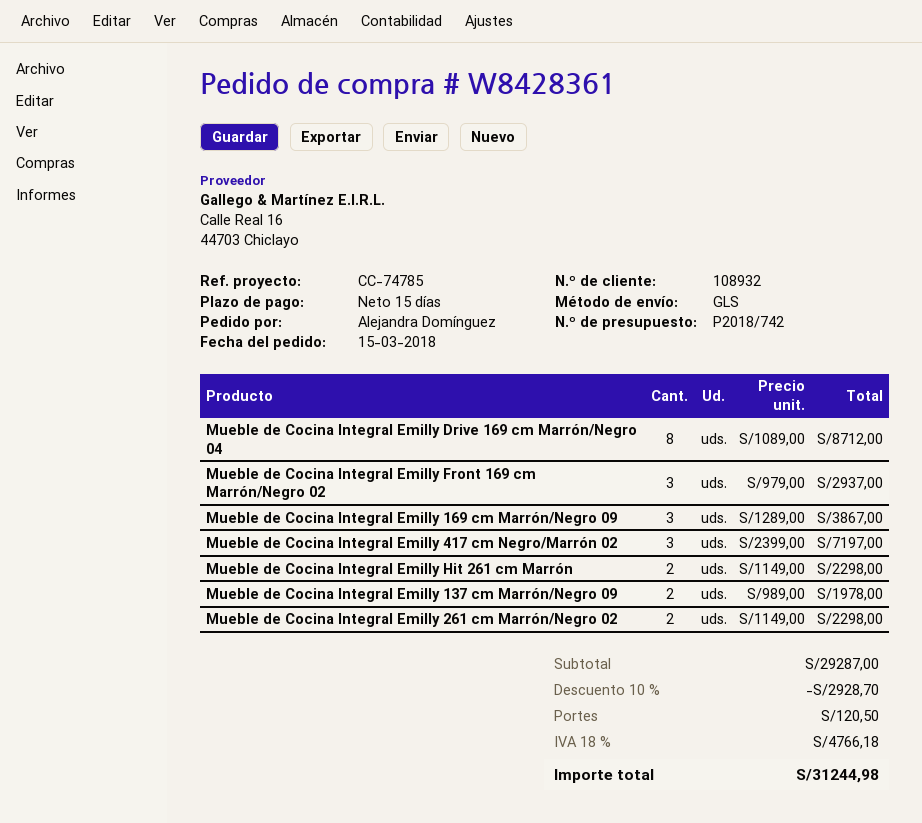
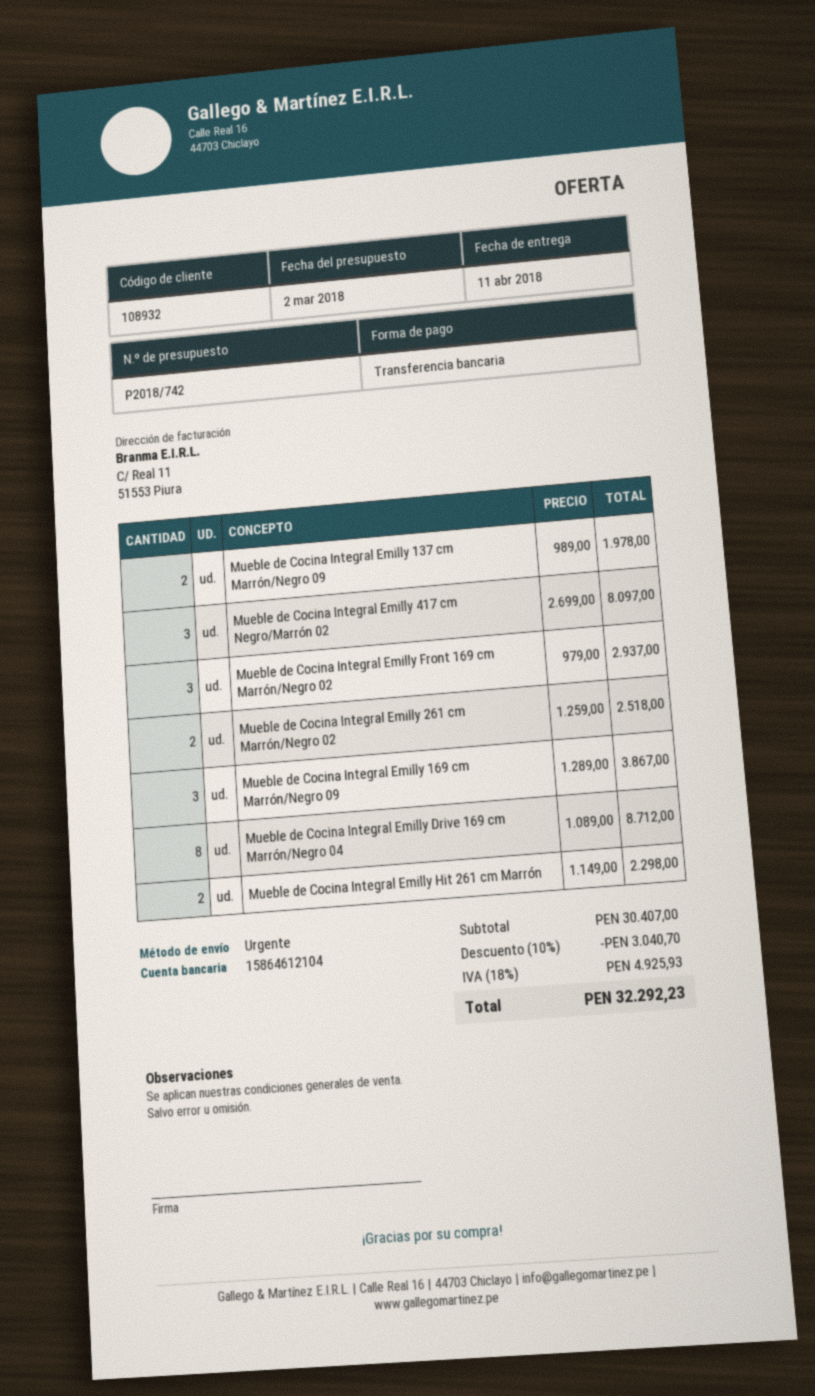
shipping method: GLS -> express
Mueble de Cocina Integral Emilly 417 cm Negro/Marrón 02: 3 x 2399.00 = 7197.00 -> 3 x 2699.00 = 8097.00
Mueble de Cocina Integral Emilly 261 cm Marrón/Negro 02: 2 x 1149.00 = 2298.00 -> 2 x 1259.00 = 2518.00
subtotal: 29287.00 -> 30407.00
discount: 10% = 2928.70 -> 10% = 3040.70
shipping: 120.50 -> none
tax: 18% = 4766.18 -> 18% = 4925.93
total: 31244.98 -> 32292.23

